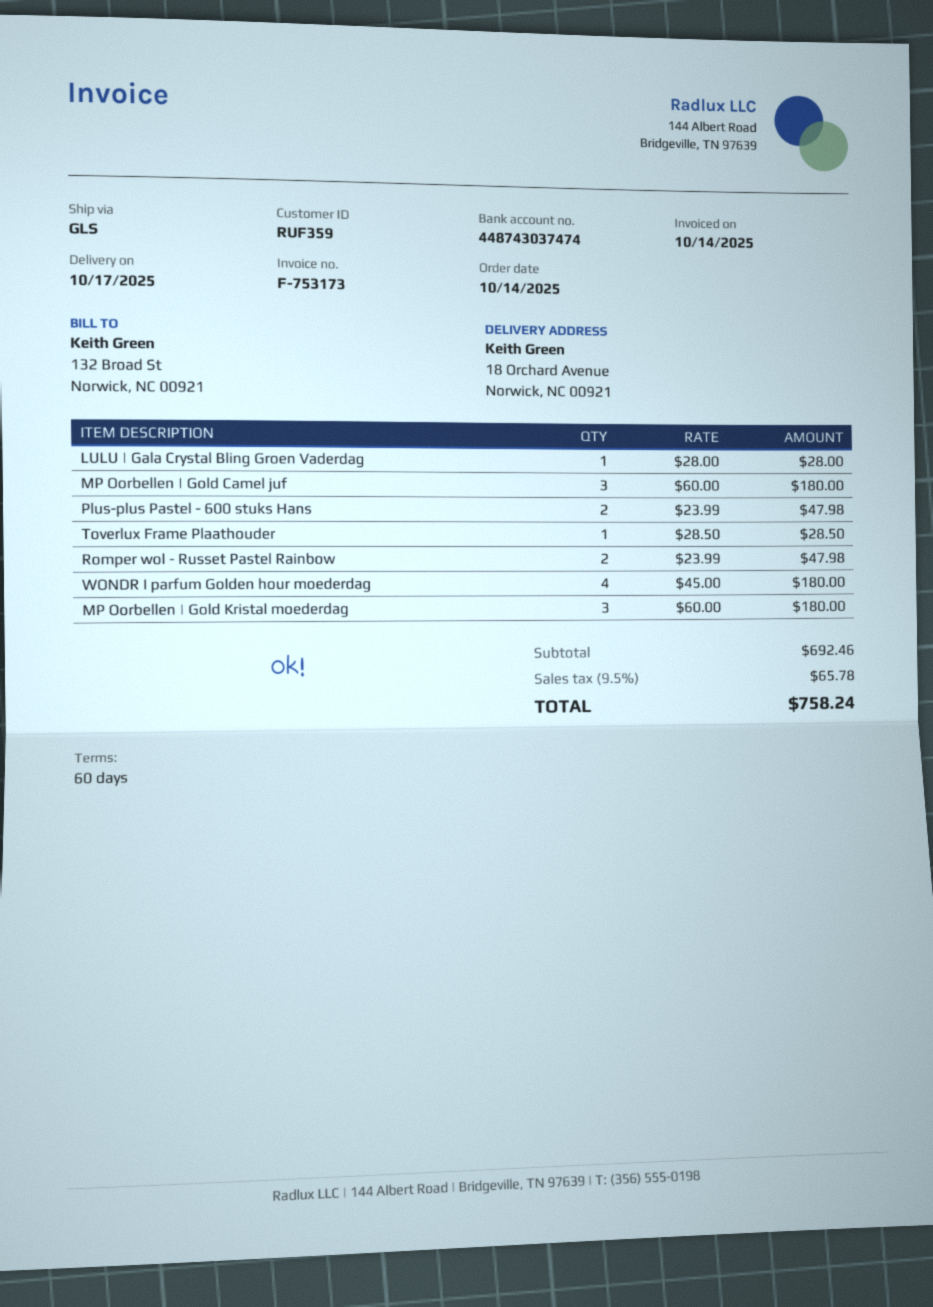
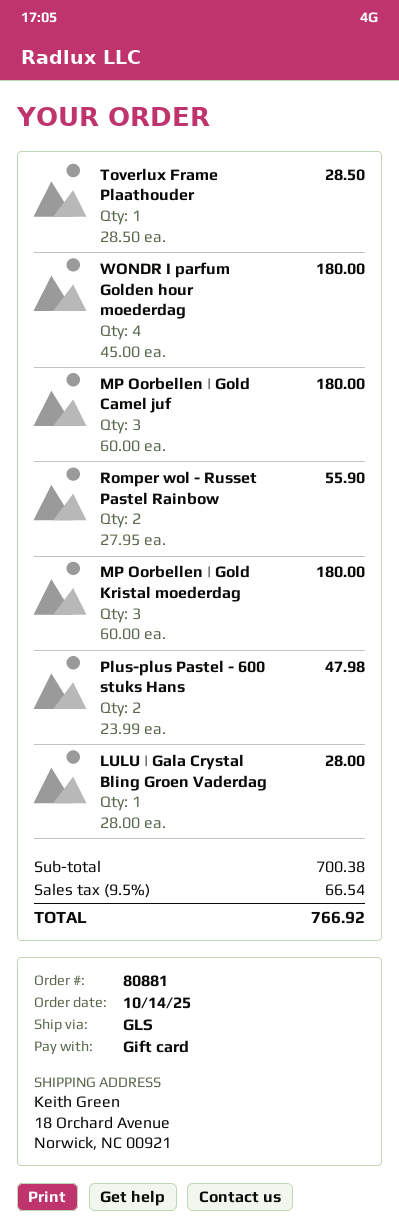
Romper wol - Russet Pastel Rainbow: 2 x 23.99 = 47.98 -> 2 x 27.95 = 55.90
subtotal: 692.46 -> 700.38
tax: 9.5% = 65.78 -> 9.5% = 66.54
total: 758.24 -> 766.92

